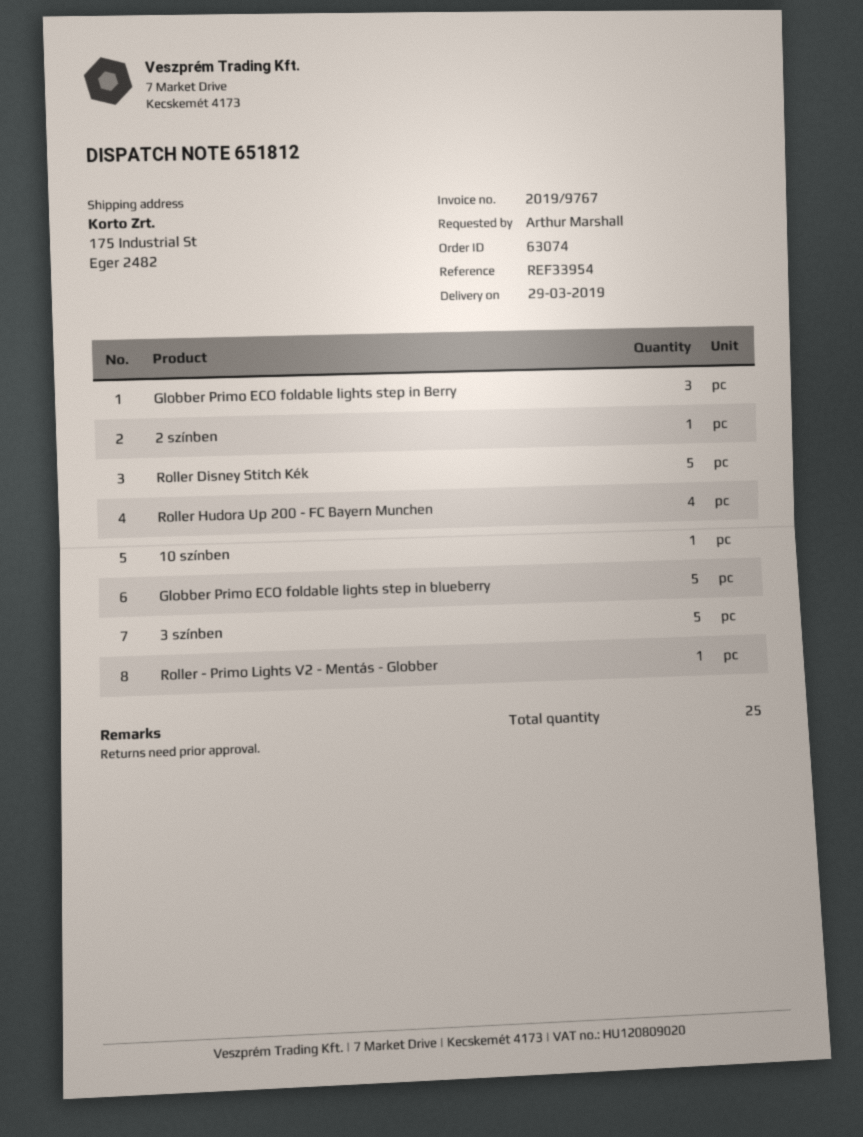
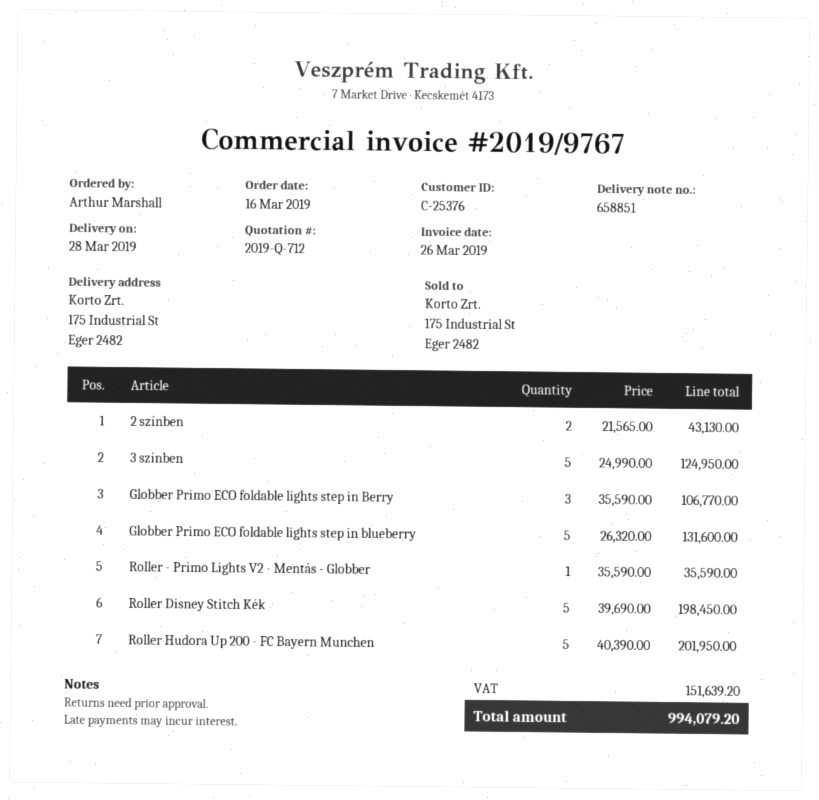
delivery note number: 651812 -> 658851
delivery date: 2019-03-29 -> 2019-03-28
2 színben: 1 -> 2
Roller Hudora Up 200 - FC Bayern Munchen: 4 -> 5
10 színben: 1 -> none

